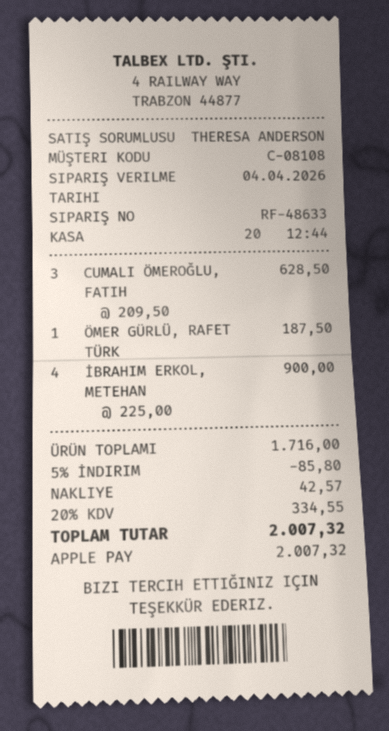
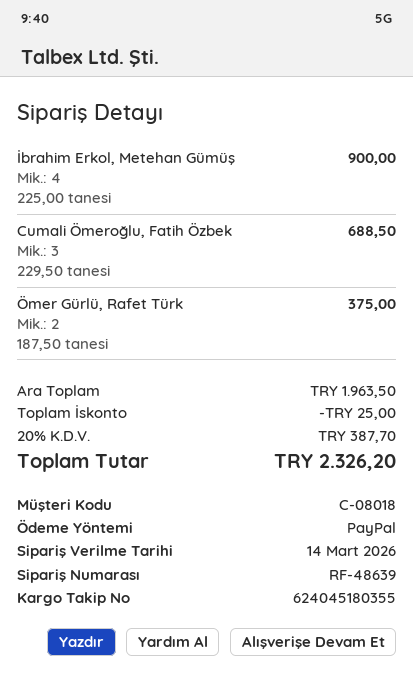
order number: RF-48633 -> RF-48639
order date: 2026-04-04 -> 2026-03-14
customer number: C-08108 -> C-08018
payment method: Apple Pay -> PayPal
CUMALI ÖMEROĞLU, FATIH: 3 x 209.50 = 628.50 -> 3 x 229.50 = 688.50
ÖMER GÜRLÜ, RAFET TÜRK: 1 x 187.50 = 187.50 -> 2 x 187.50 = 375.00
subtotal: 1716.00 -> 1963.50
discount: 85.80 -> 25.00
shipping: 42.57 -> none
tax: 20% = 334.55 -> 20% = 387.70
total: 2007.32 -> 2326.20

